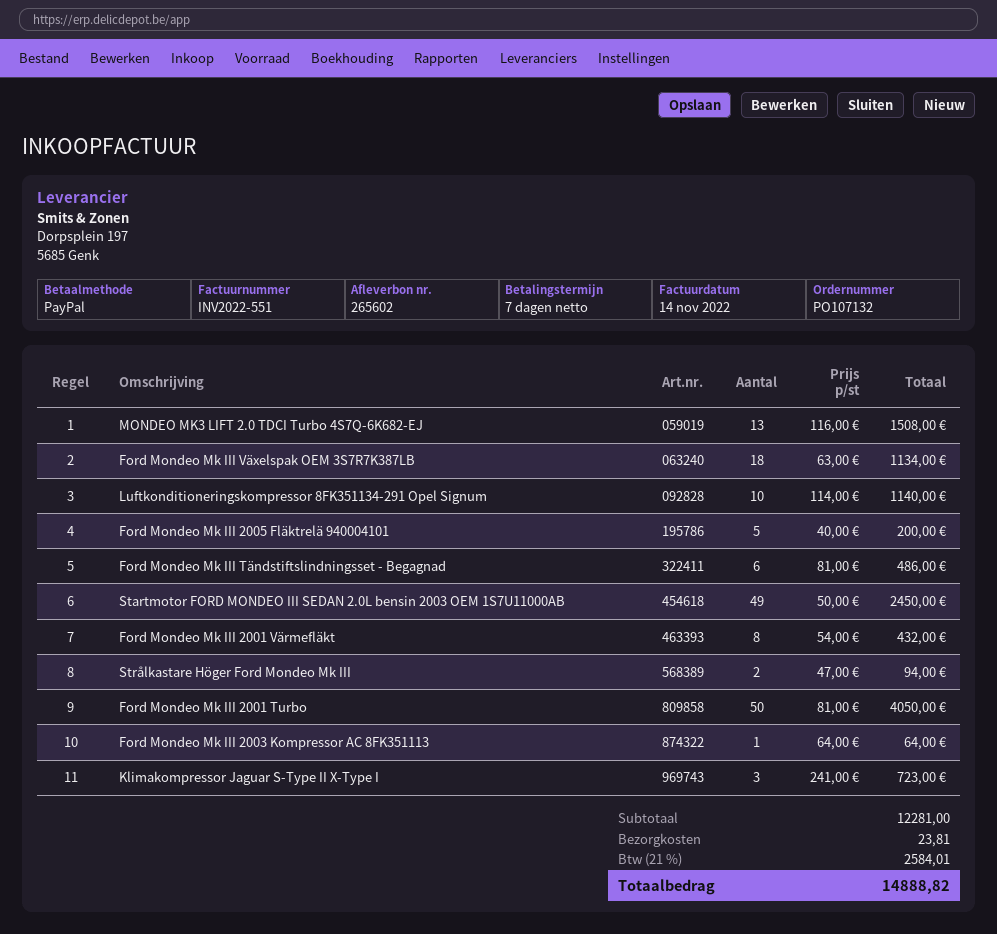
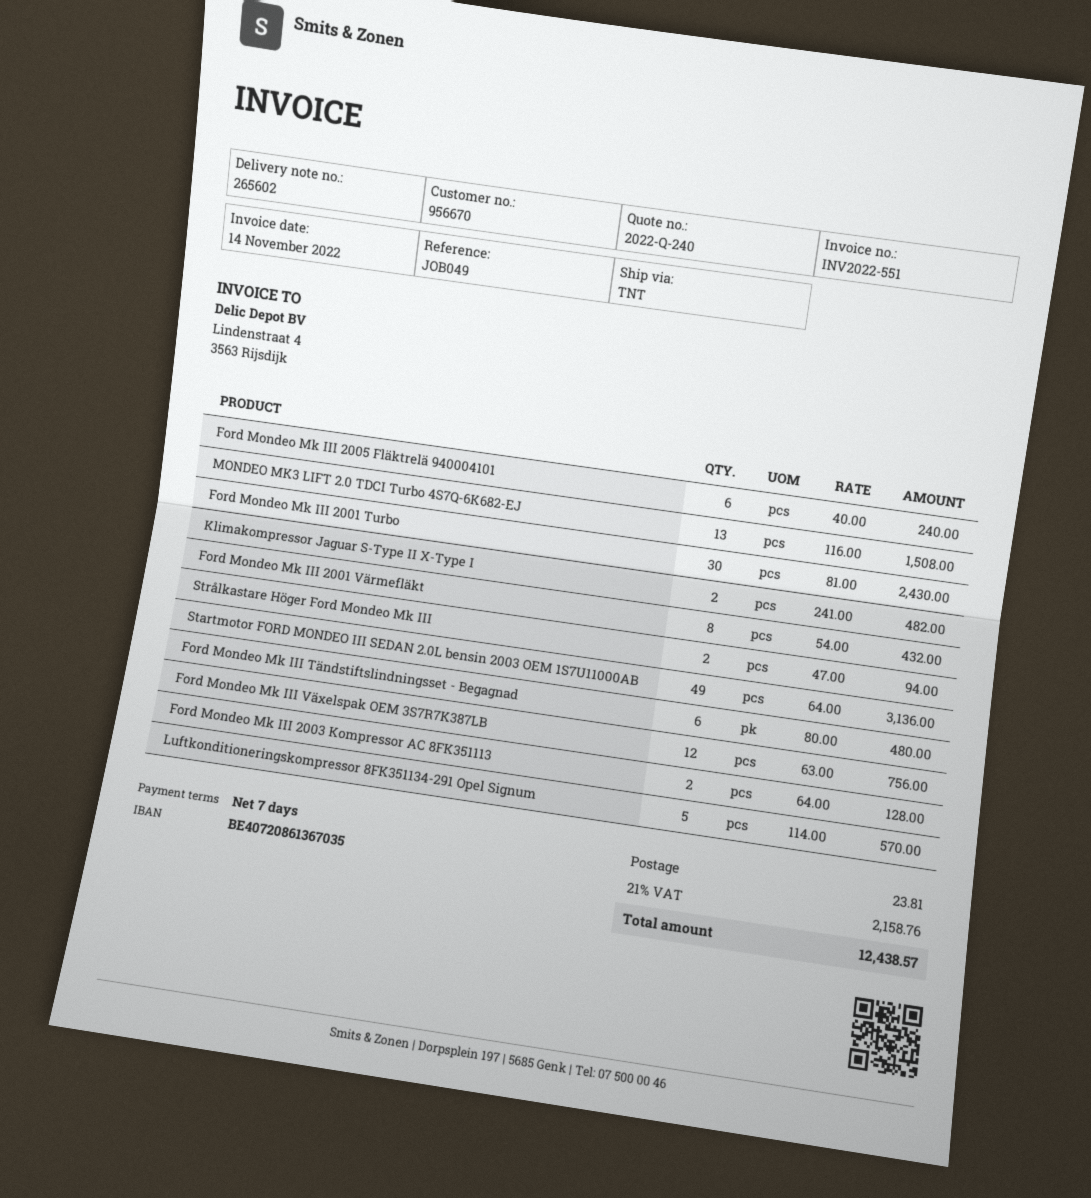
Ford Mondeo Mk III Växelspak OEM 3S7R7K387LB: 18 x 63.00 = 1134.00 -> 12 x 63.00 = 756.00
Luftkonditioneringskompressor 8FK351134-291 Opel Signum: 10 x 114.00 = 1140.00 -> 5 x 114.00 = 570.00
Ford Mondeo Mk III 2005 Fläktrelä 940004101: 5 x 40.00 = 200.00 -> 6 x 40.00 = 240.00
Ford Mondeo Mk III Tändstiftslindningsset - Begagnad: 6 x 81.00 = 486.00 -> 6 x 80.00 = 480.00
Startmotor FORD MONDEO III SEDAN 2.0L bensin 2003 OEM 1S7U11000AB: 49 x 50.00 = 2450.00 -> 49 x 64.00 = 3136.00
Ford Mondeo Mk III 2001 Turbo: 50 x 81.00 = 4050.00 -> 30 x 81.00 = 2430.00
Ford Mondeo Mk III 2003 Kompressor AC 8FK351113: 1 x 64.00 = 64.00 -> 2 x 64.00 = 128.00
Klimakompressor Jaguar S-Type II X-Type I: 3 x 241.00 = 723.00 -> 2 x 241.00 = 482.00
tax: 21% = 2584.01 -> 21% = 2158.76
total: 14888.82 -> 12438.57

